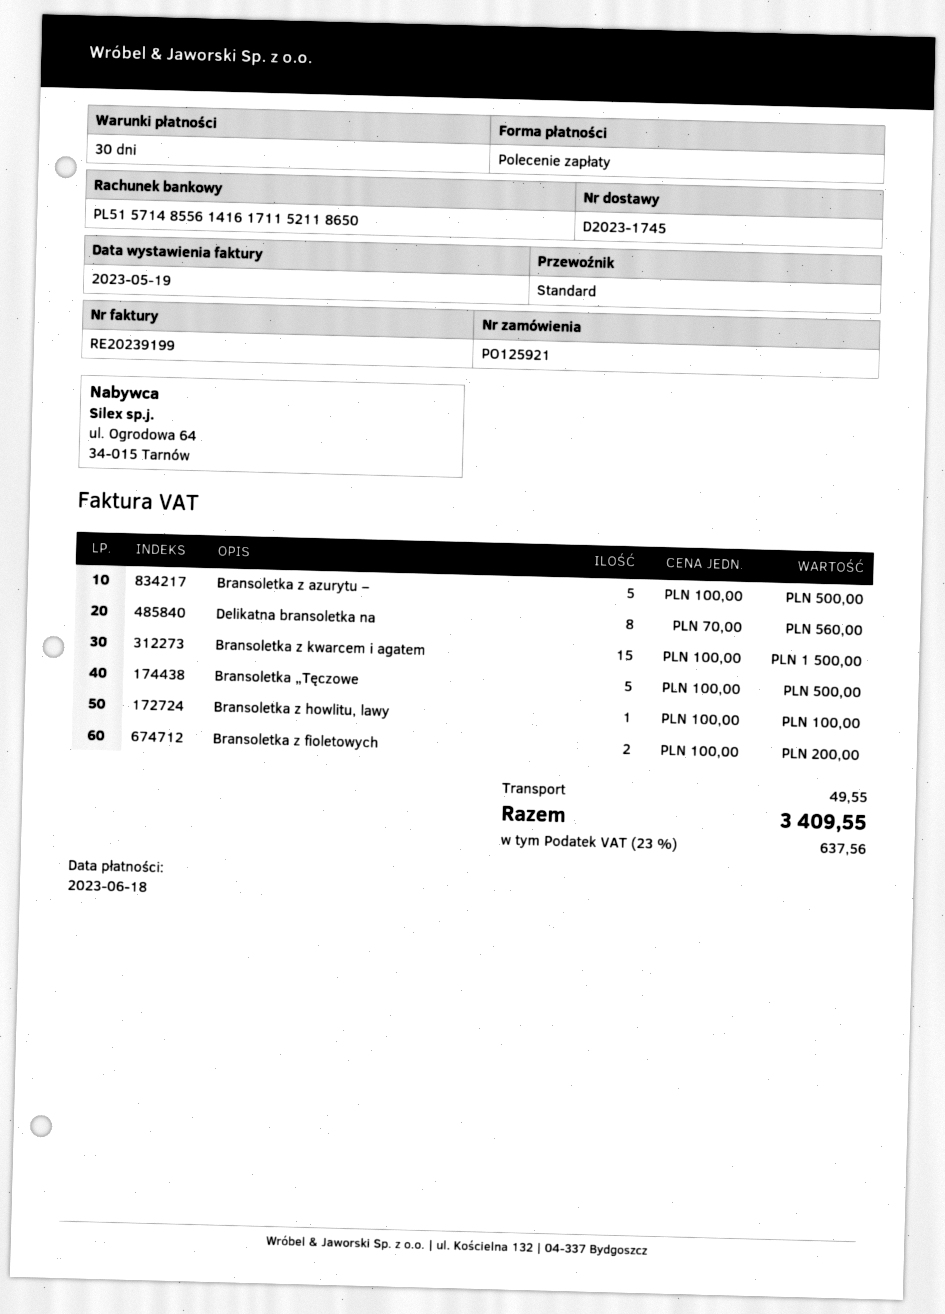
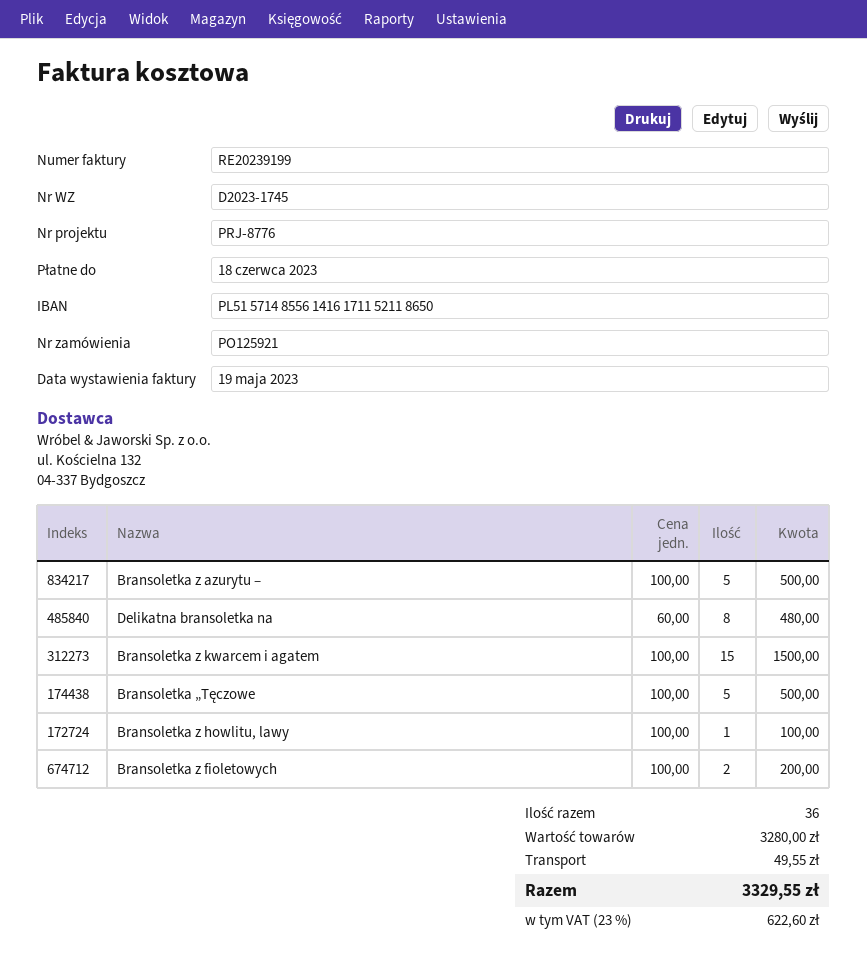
Delikatna bransoletka na: 8 x 70.00 = 560.00 -> 8 x 60.00 = 480.00
tax: 23% = 637.56 -> 23% = 622.60
total: 3409.55 -> 3329.55

